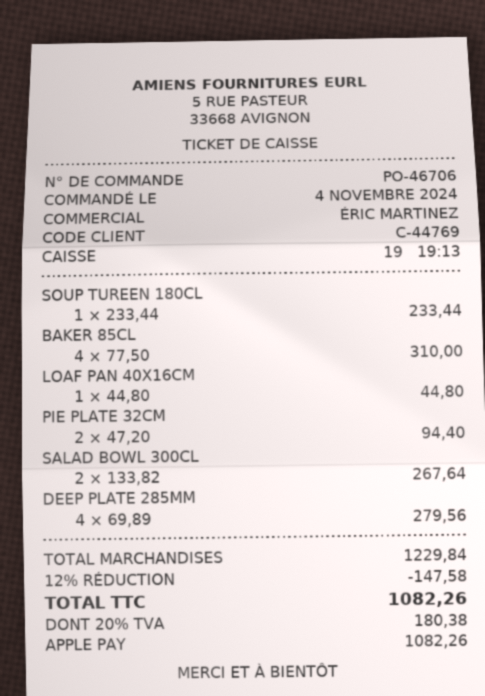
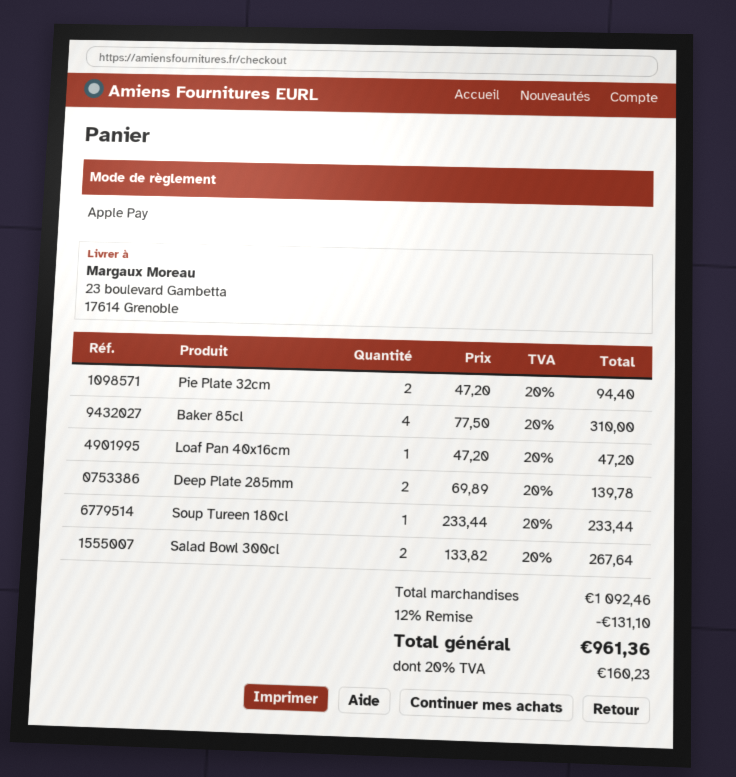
LOAF PAN 40X16CM: 1 x 44.80 = 44.80 -> 1 x 47.20 = 47.20
DEEP PLATE 285MM: 4 x 69.89 = 279.56 -> 2 x 69.89 = 139.78
subtotal: 1229.84 -> 1092.46
discount: 12% = 147.58 -> 12% = 131.10
tax: 20% = 180.38 -> 20% = 160.23
total: 1082.26 -> 961.36

